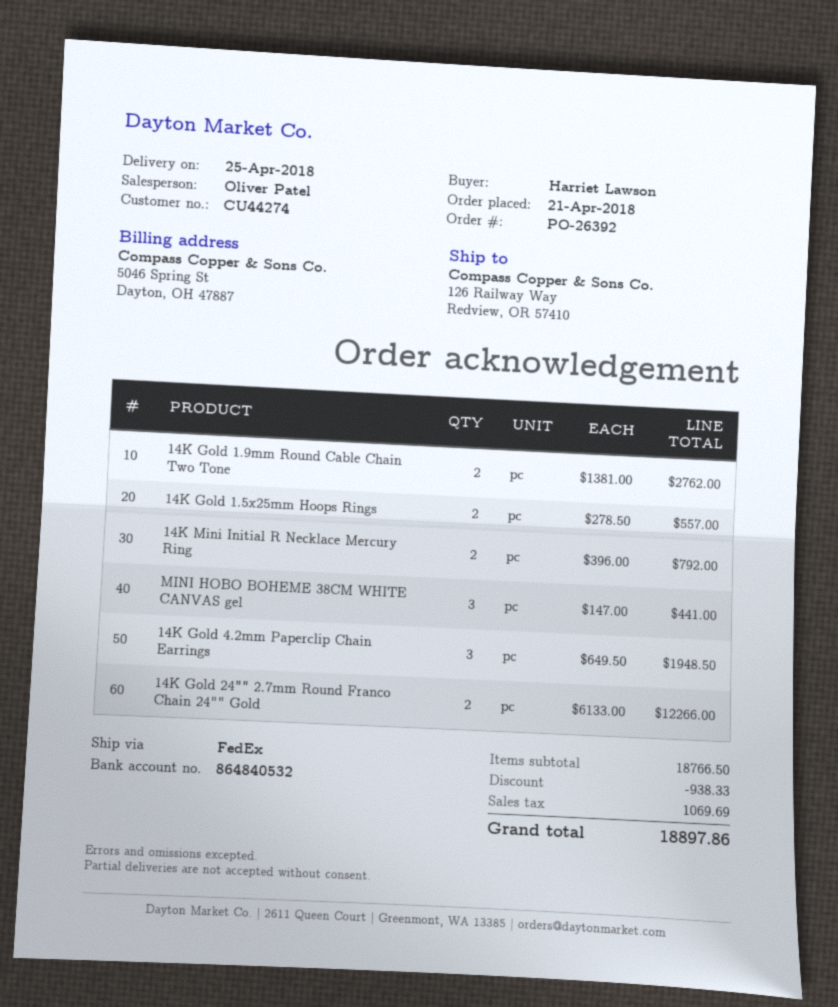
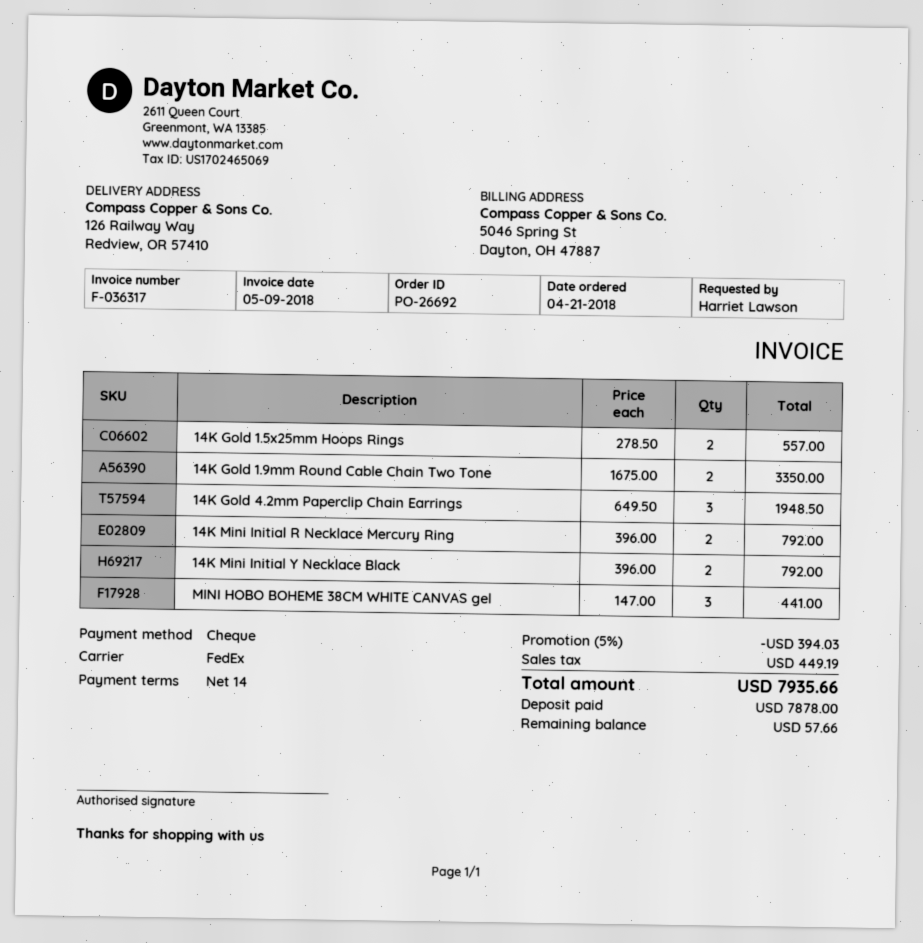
order number: PO-26392 -> PO-26692
14K Gold 1.9mm Round Cable Chain Two Tone: 2 x 1381.00 = 2762.00 -> 2 x 1675.00 = 3350.00
14K Gold 24"" 2.7mm Round Franco Chain 24"" Gold: 2 x 6133.00 = 12266.00 -> none
14K Mini Initial Y Necklace Black: none -> 2 x 396.00 = 792.00
discount: 938.33 -> 394.03
tax: 1069.69 -> 449.19
total: 18897.86 -> 7935.66

